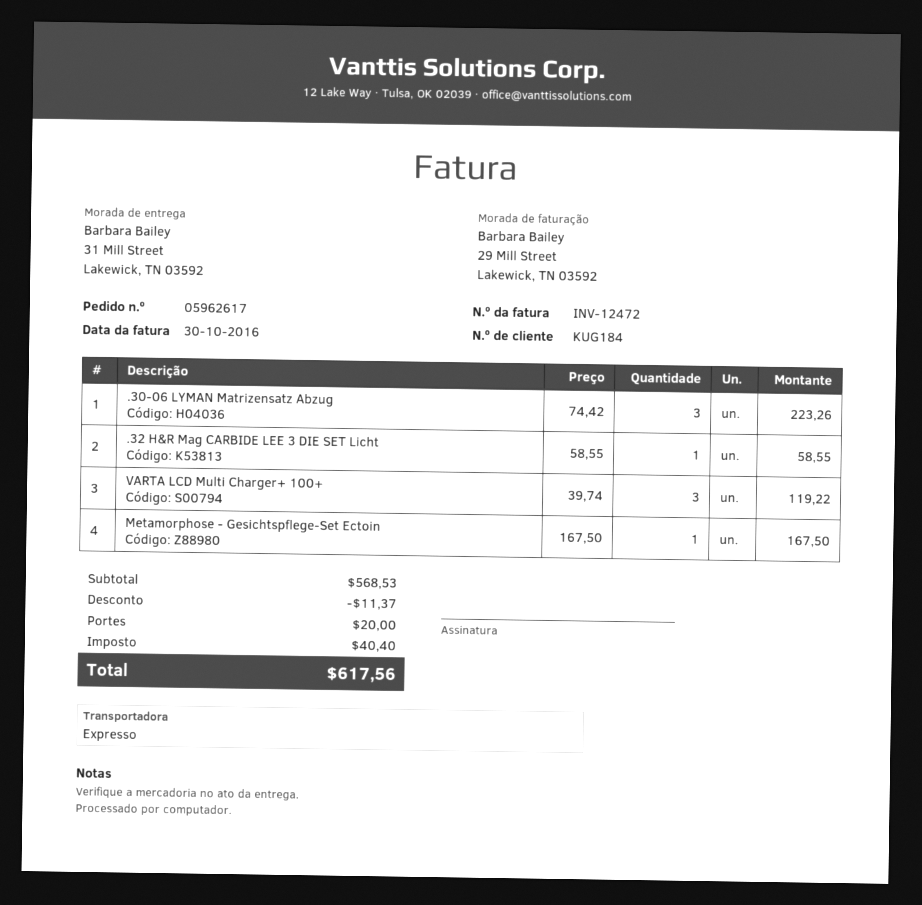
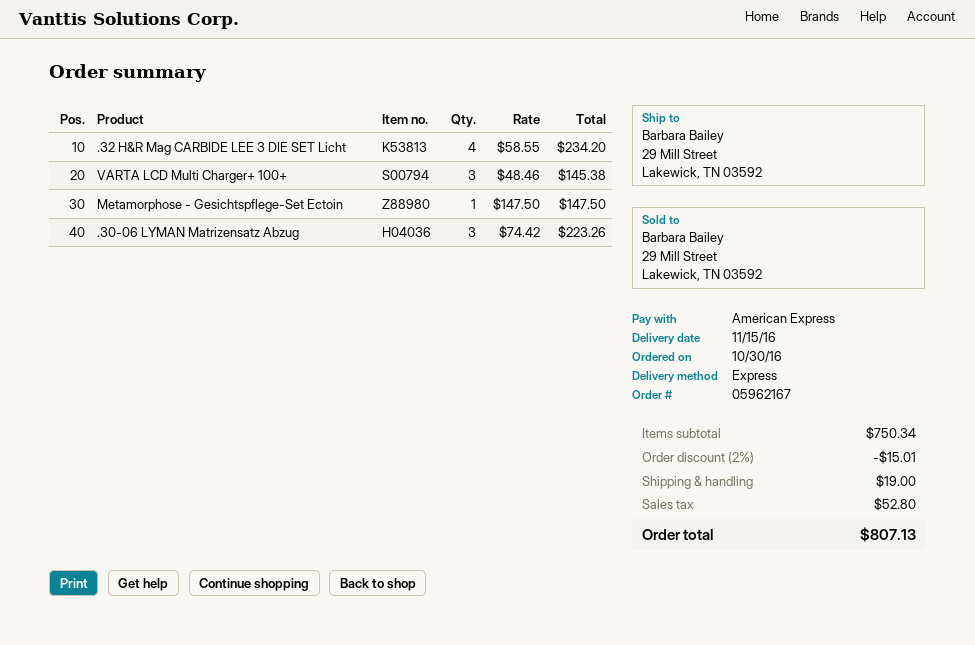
order number: 05962617 -> 05962167
ship to: 31 Mill Street, Lakewick, TN 03592 -> 29 Mill Street, Lakewick, TN 03592
.32 H&R Mag CARBIDE LEE 3 DIE SET Licht: 1 x 58.55 = 58.55 -> 4 x 58.55 = 234.20
VARTA LCD Multi Charger+ 100+: 3 x 39.74 = 119.22 -> 3 x 48.46 = 145.38
Metamorphose - Gesichtspflege-Set Ectoin: 1 x 167.50 = 167.50 -> 1 x 147.50 = 147.50
subtotal: 568.53 -> 750.34
discount: 11.37 -> 15.01
shipping: 20.00 -> 19.00
tax: 40.40 -> 52.80
total: 617.56 -> 807.13

